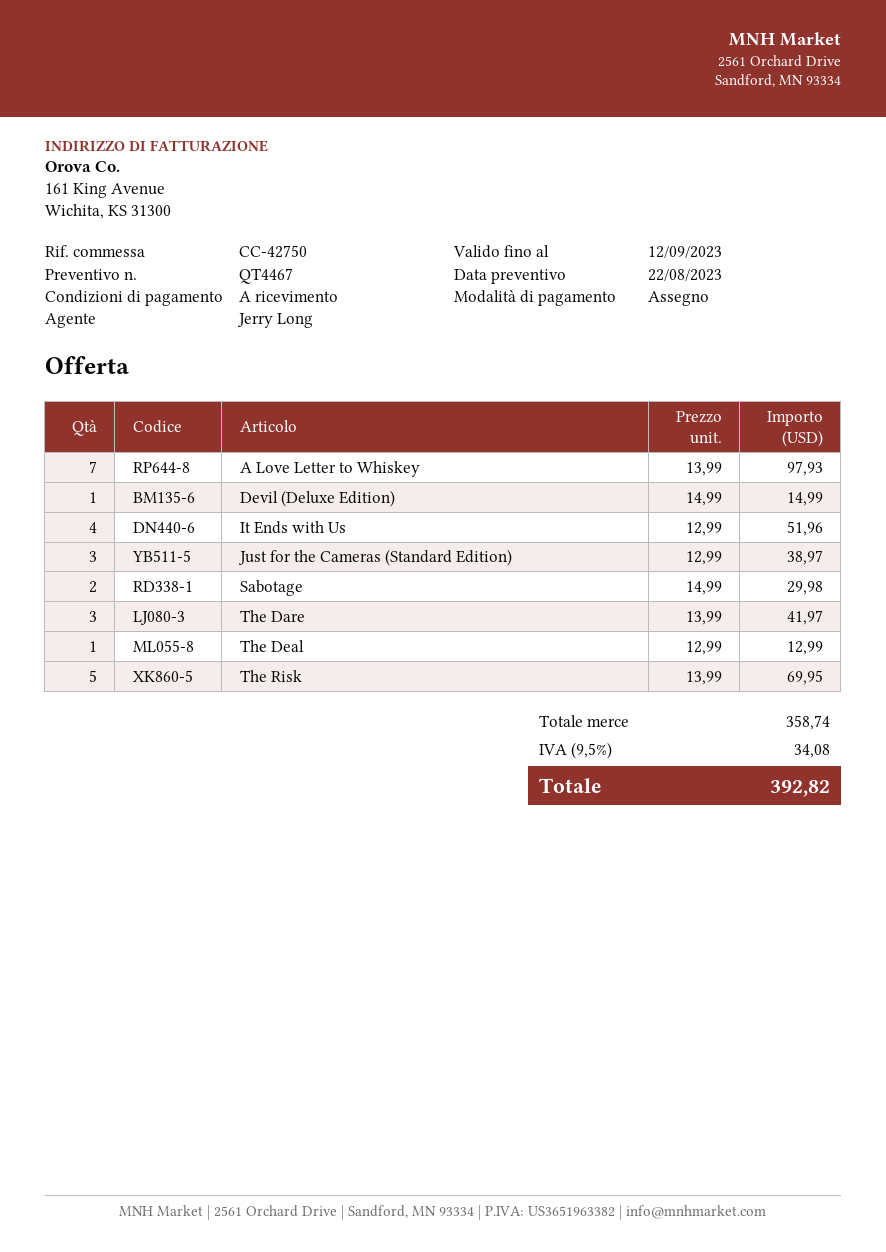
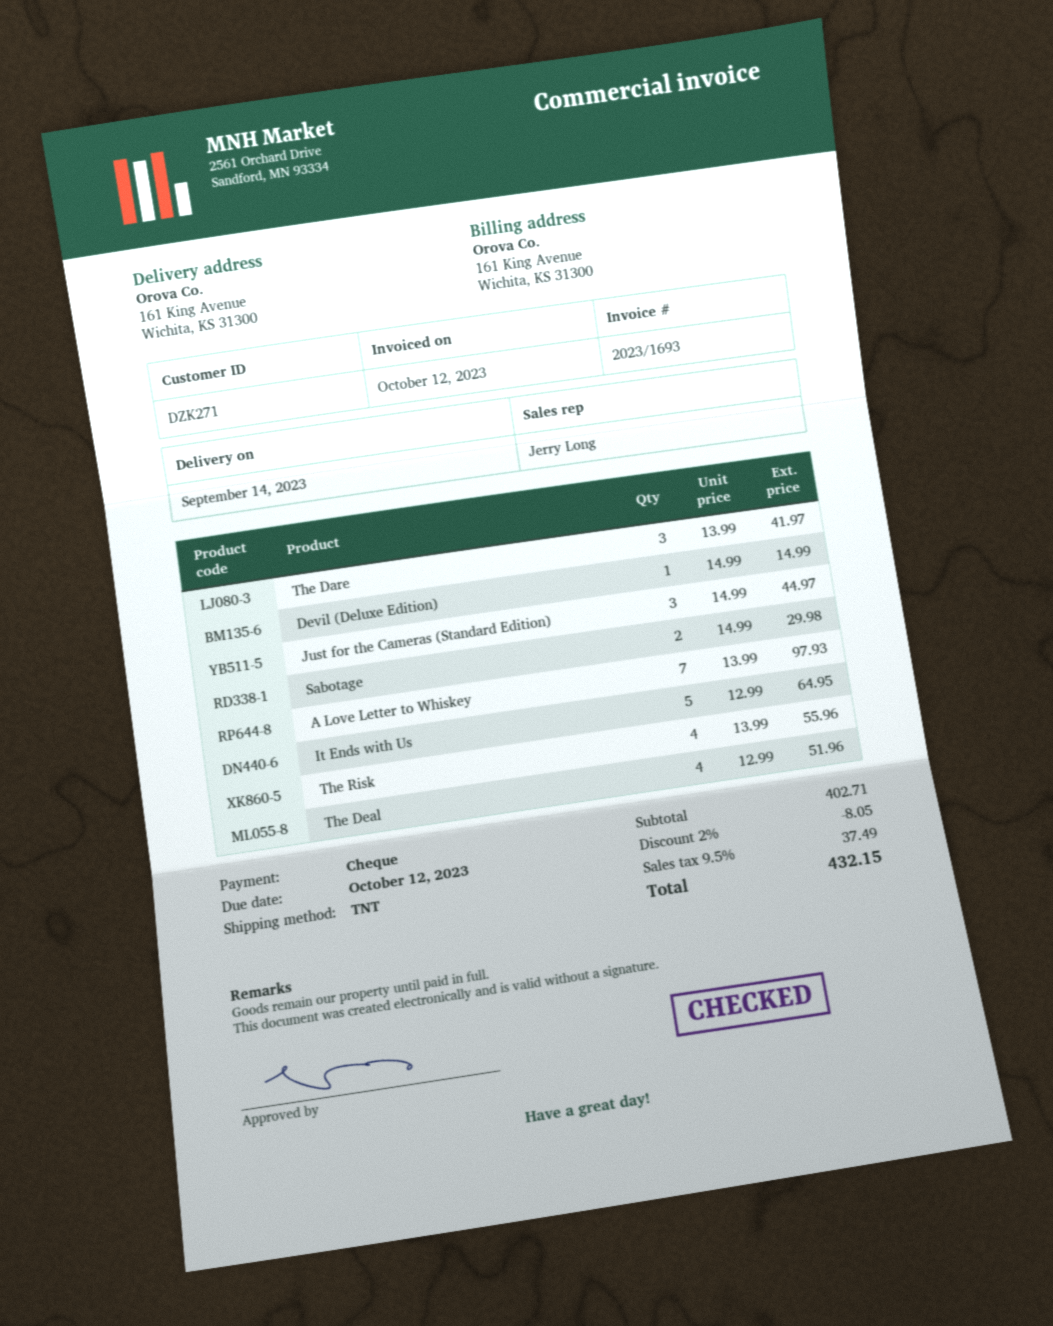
It Ends with Us: 4 x 12.99 = 51.96 -> 5 x 12.99 = 64.95
Just for the Cameras (Standard Edition): 3 x 12.99 = 38.97 -> 3 x 14.99 = 44.97
The Deal: 1 x 12.99 = 12.99 -> 4 x 12.99 = 51.96
The Risk: 5 x 13.99 = 69.95 -> 4 x 13.99 = 55.96
subtotal: 358.74 -> 402.71
discount: none -> 2% = 8.05
tax: 9.5% = 34.08 -> 9.5% = 37.49
total: 392.82 -> 432.15

